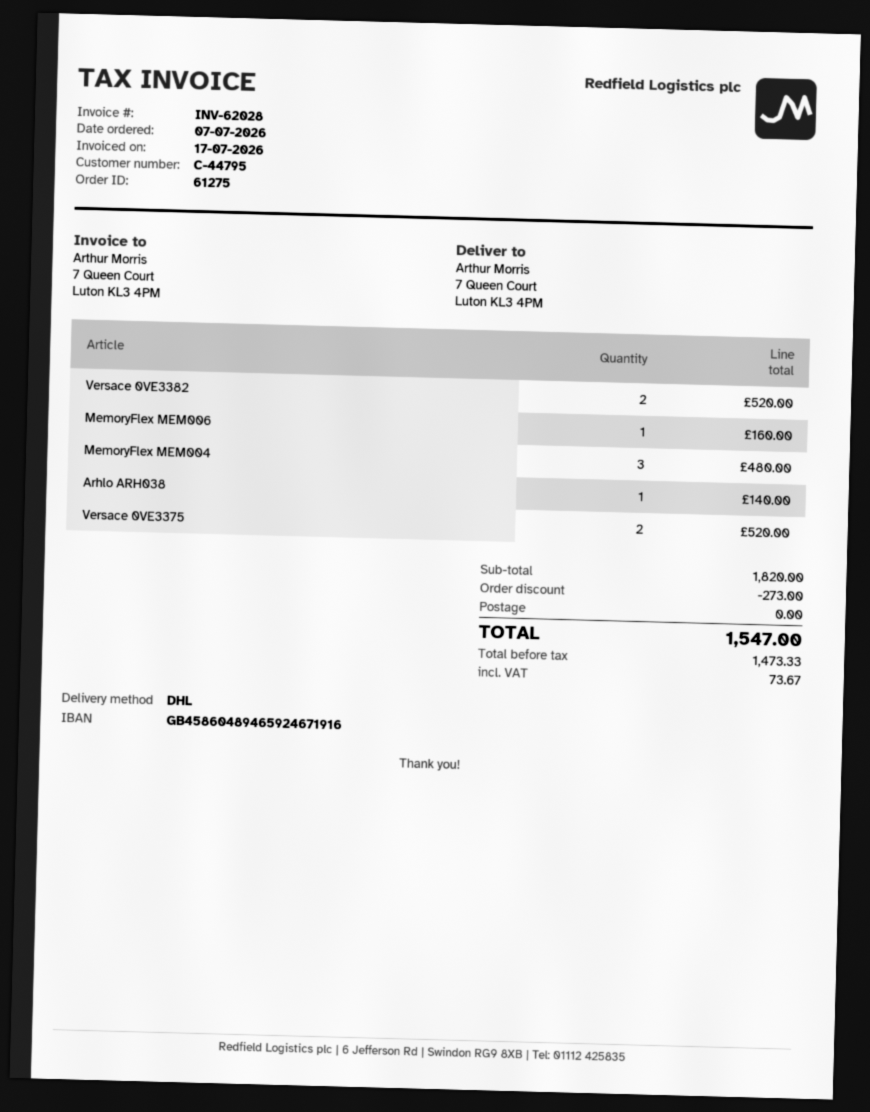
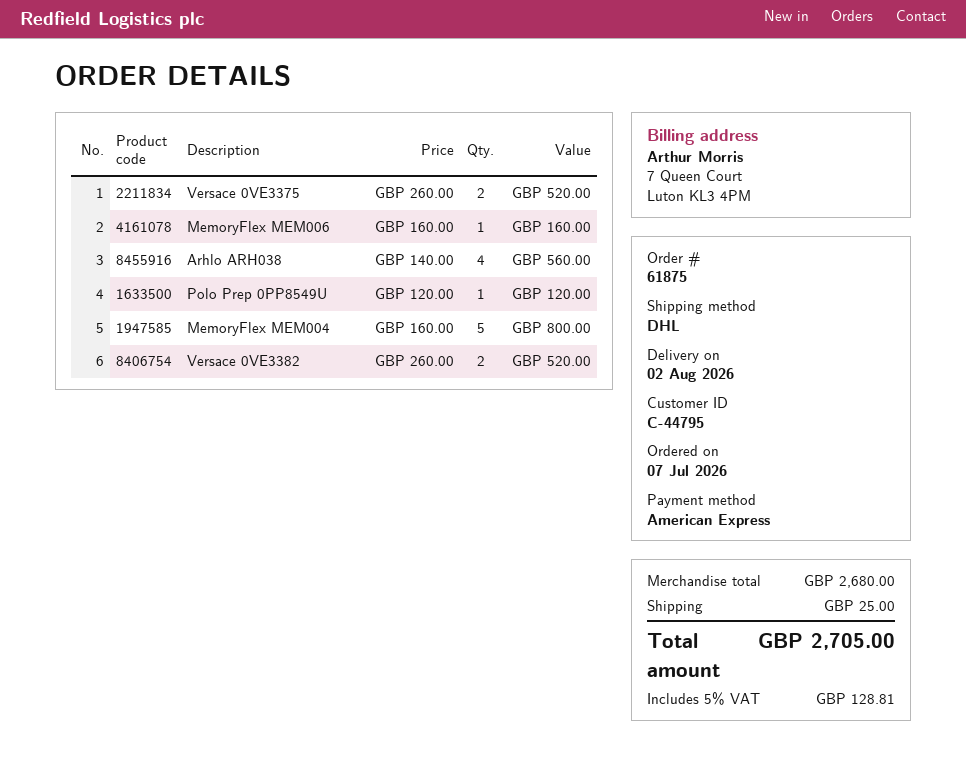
order number: 61275 -> 61875
MemoryFlex MEM004: 3 for 480.00 -> 5 for 800.00
Arhlo ARH038: 1 for 140.00 -> 4 for 560.00
Polo Prep 0PP8549U: none -> 1 for 120.00
subtotal: 1820.00 -> 2680.00
discount: 273.00 -> none
shipping: 0.00 -> 25.00
tax: 73.67 -> 128.81
total: 1547.00 -> 2705.00

